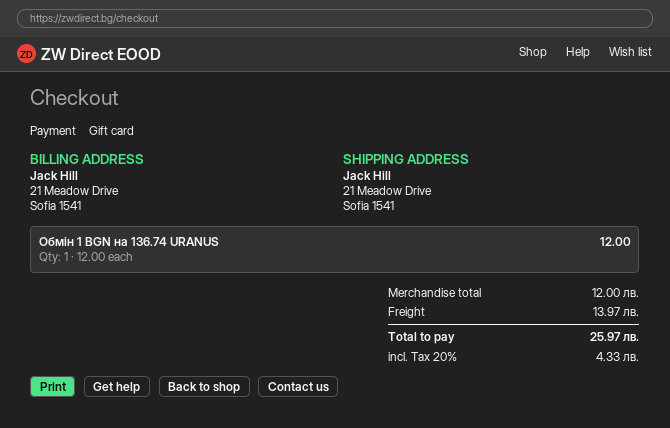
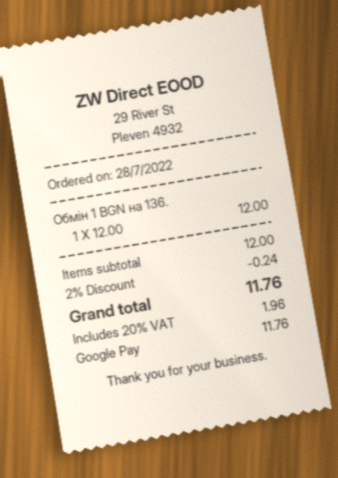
payment method: gift card -> Google Pay
discount: none -> 2% = 0.24
shipping: 13.97 -> none
tax: 20% = 4.33 -> 20% = 1.96
total: 25.97 -> 11.76

